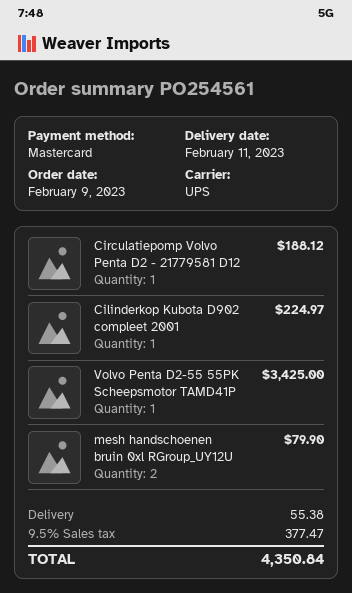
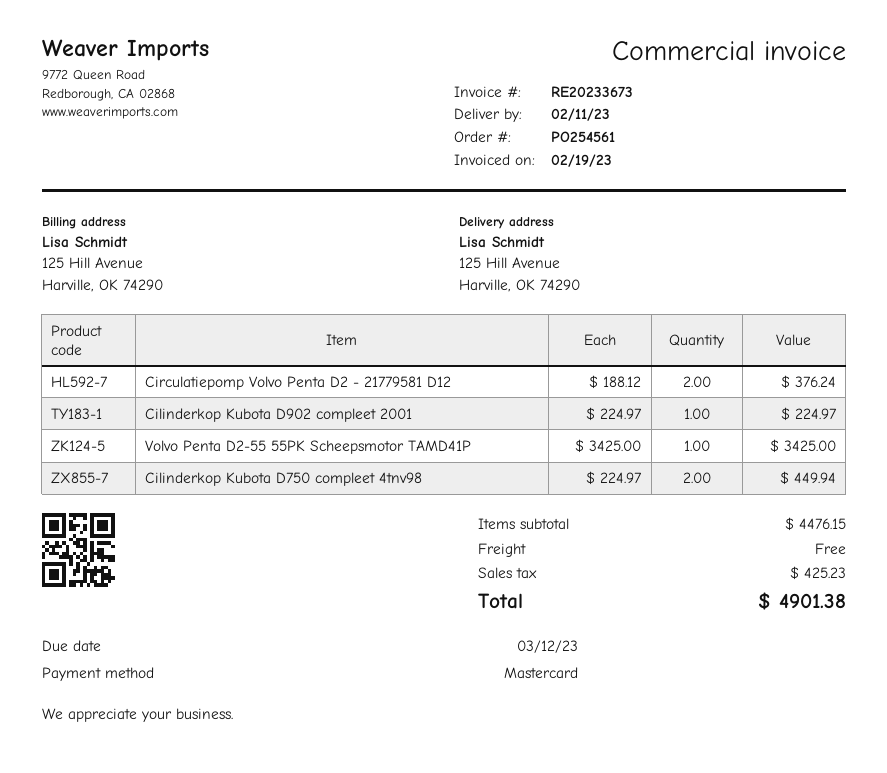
Circulatiepomp Volvo Penta D2 - 21779581 D12: 1 for 188.12 -> 2 for 376.24
mesh handschoenen bruin 0xl RGroup_UY12U: 2 for 79.90 -> none
Cilinderkop Kubota D750 compleet 4tnv98: none -> 2 for 449.94
shipping: 55.38 -> 0.00
tax: 377.47 -> 425.23
total: 4350.84 -> 4901.38

